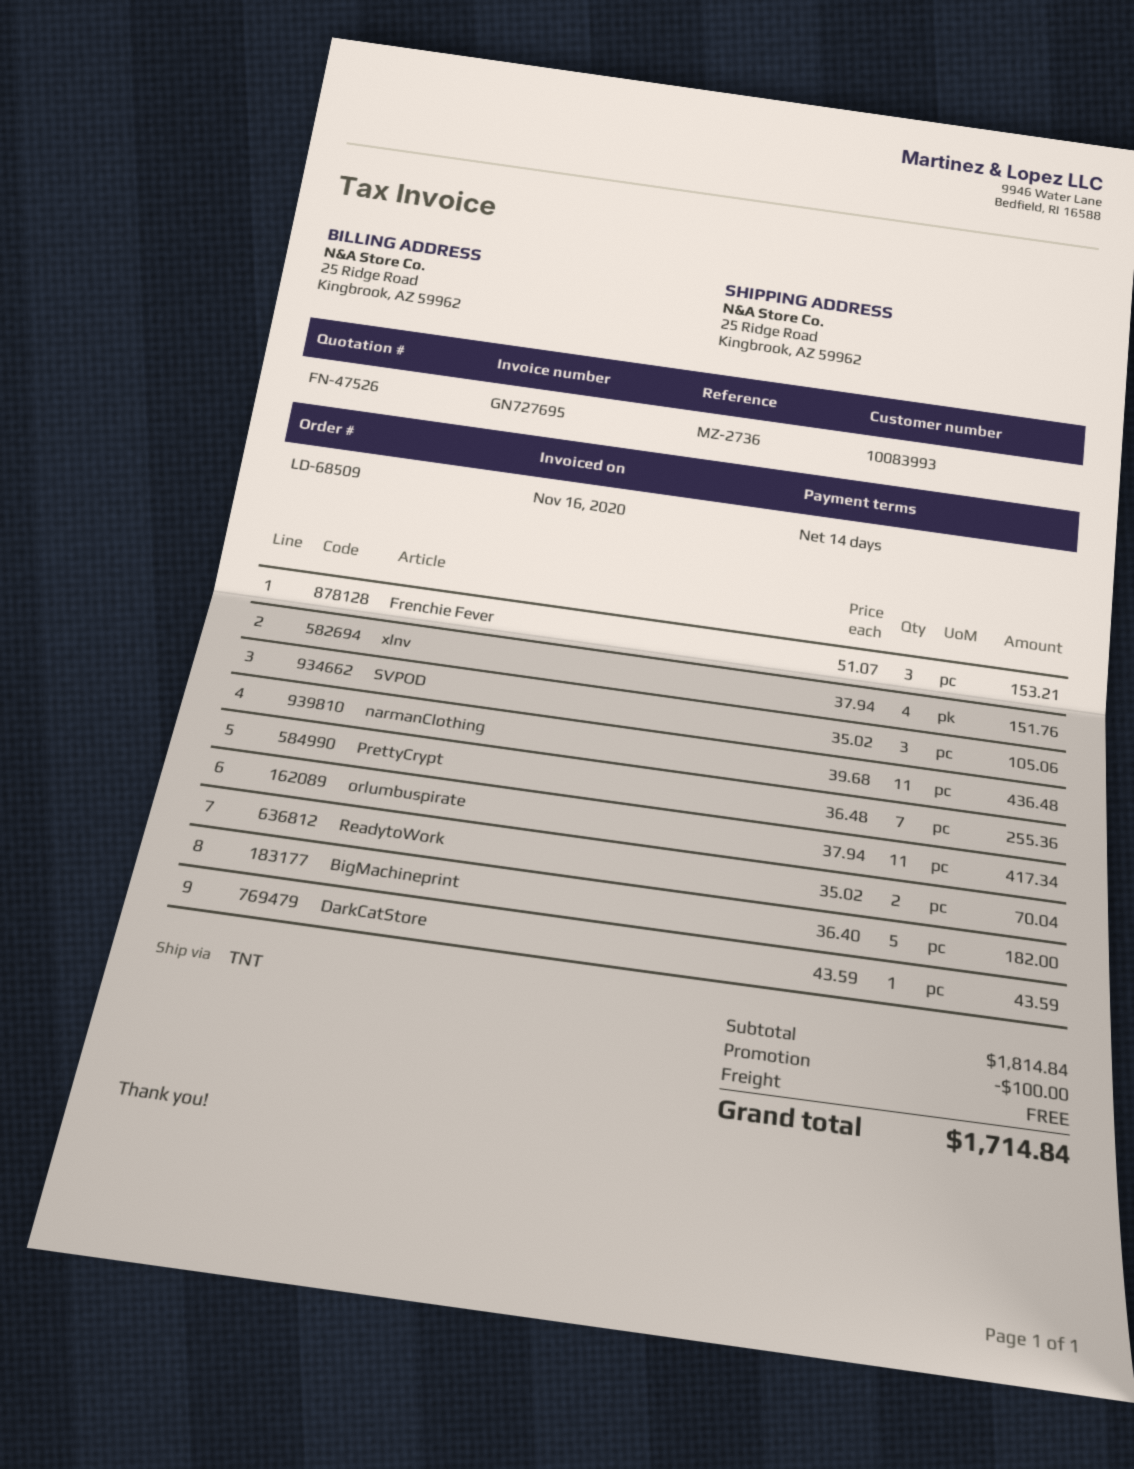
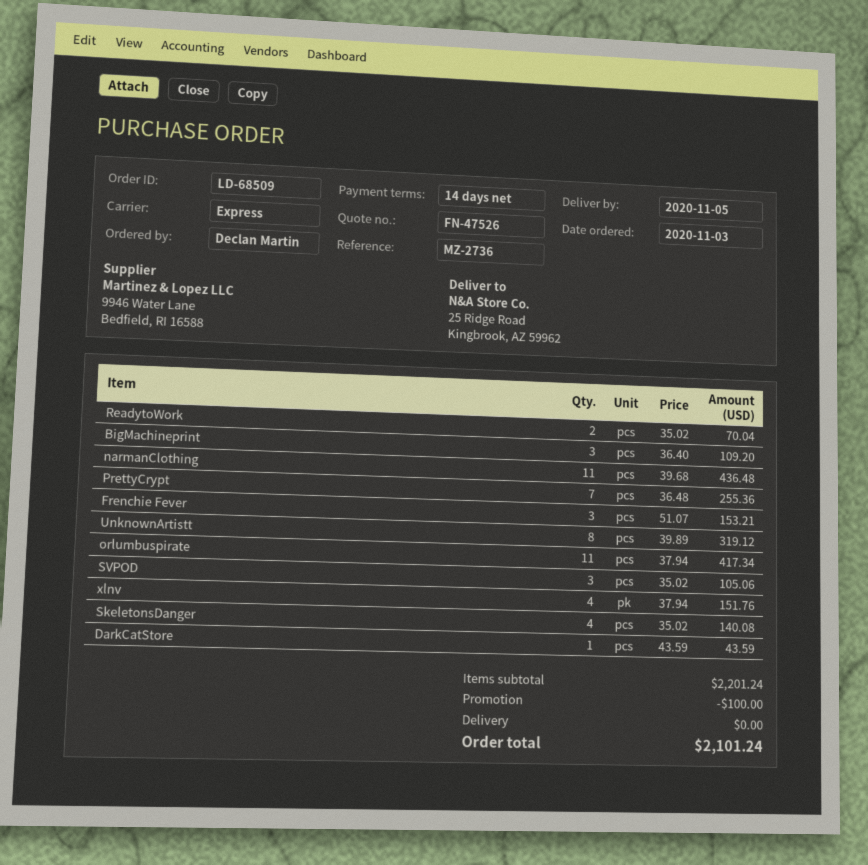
shipping method: TNT -> express
BigMachineprint: 5 x 36.40 = 182.00 -> 3 x 36.40 = 109.20
UnknownArtistt: none -> 8 x 39.89 = 319.12
SkeletonsDanger: none -> 4 x 35.02 = 140.08
subtotal: 1814.84 -> 2201.24
total: 1714.84 -> 2101.24

